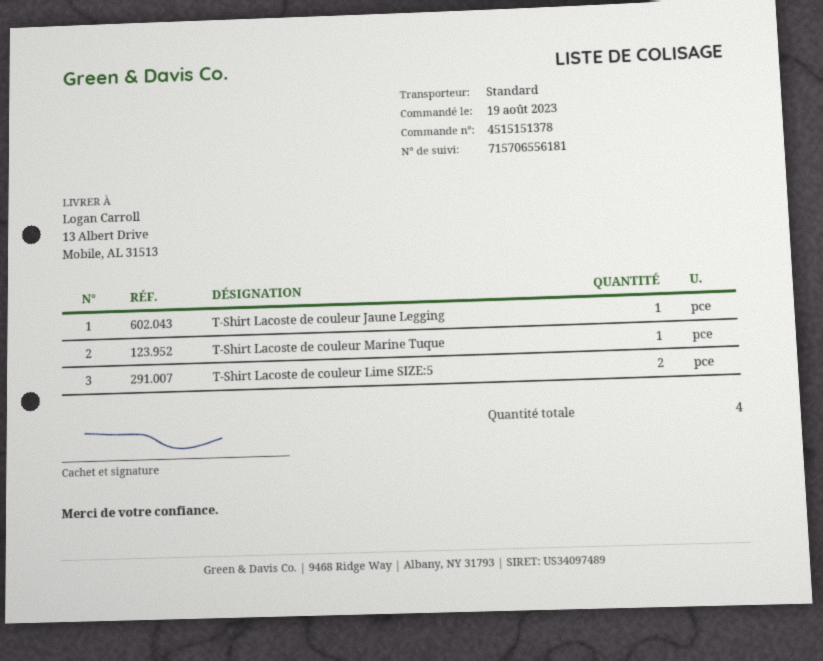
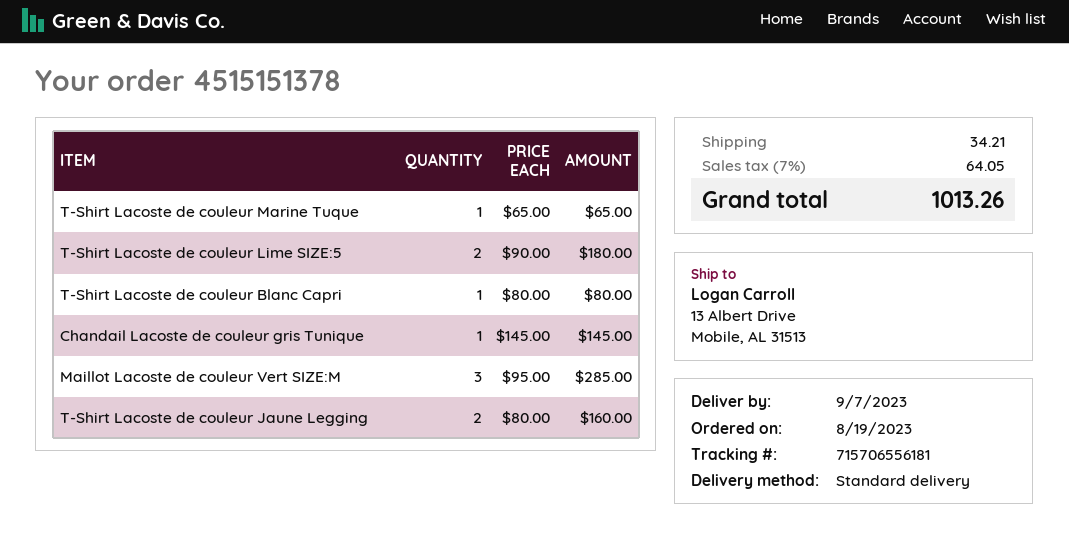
T-Shirt Lacoste de couleur Jaune Legging: 1 -> 2
T-Shirt Lacoste de couleur Blanc Capri: none -> 1
Chandail Lacoste de couleur gris Tunique: none -> 1
Maillot Lacoste de couleur Vert SIZE:M: none -> 3

